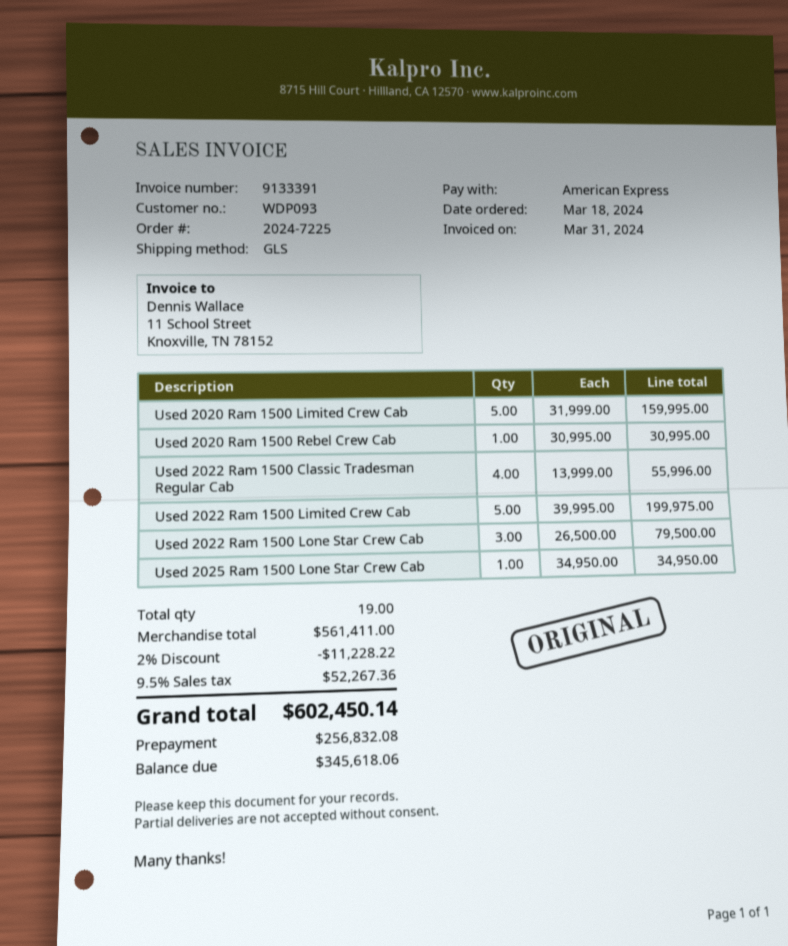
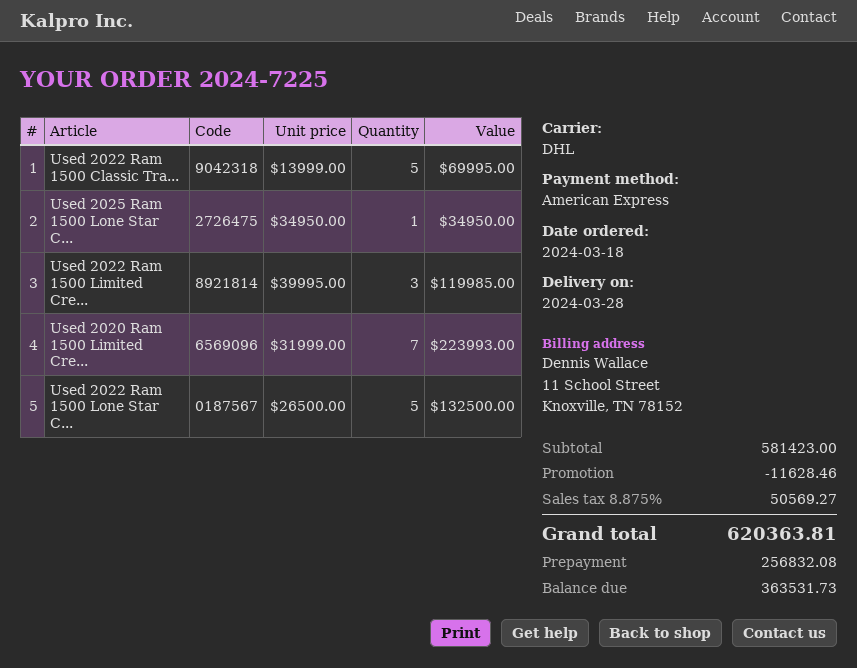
shipping method: GLS -> DHL
Used 2020 Ram 1500 Limited Crew Cab: 5 x 31999.00 = 159995.00 -> 7 x 31999.00 = 223993.00
Used 2020 Ram 1500 Rebel Crew Cab: 1 x 30995.00 = 30995.00 -> none
Used 2022 Ram 1500 Classic Tradesman Regular Cab: 4 x 13999.00 = 55996.00 -> 5 x 13999.00 = 69995.00
Used 2022 Ram 1500 Limited Crew Cab: 5 x 39995.00 = 199975.00 -> 3 x 39995.00 = 119985.00
Used 2022 Ram 1500 Lone Star Crew Cab: 3 x 26500.00 = 79500.00 -> 5 x 26500.00 = 132500.00
subtotal: 561411.00 -> 581423.00
discount: 11228.22 -> 11628.46
tax: 9.5% = 52267.36 -> 8.875% = 50569.27
total: 602450.14 -> 620363.81
balance: 345618.06 -> 363531.73

